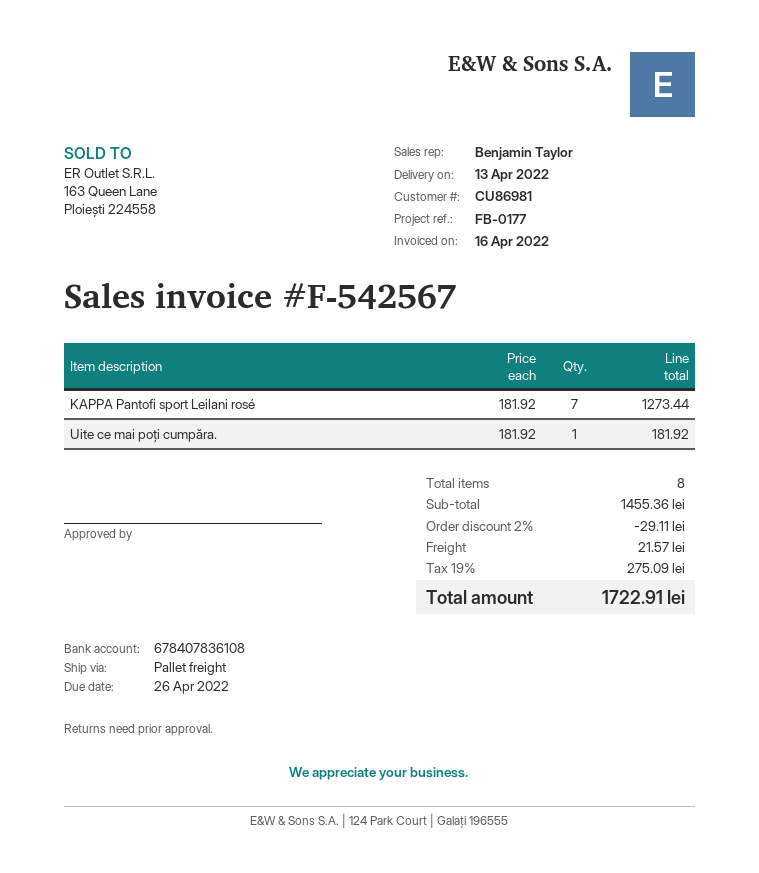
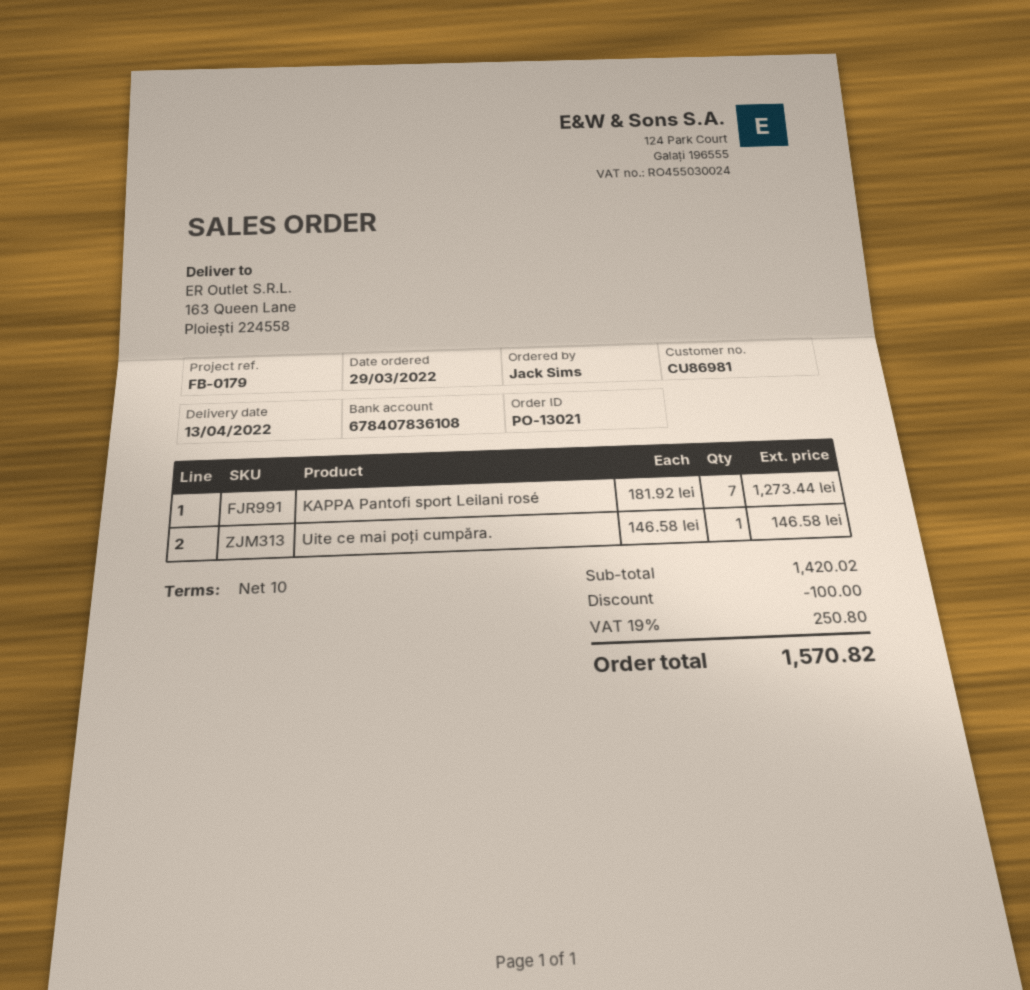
reference: FB-0177 -> FB-0179
Uite ce mai poți cumpăra.: 1 x 181.92 = 181.92 -> 1 x 146.58 = 146.58
subtotal: 1455.36 -> 1420.02
discount: 29.11 -> 100.00
shipping: 21.57 -> none
tax: 19% = 275.09 -> 19% = 250.80
total: 1722.91 -> 1570.82

